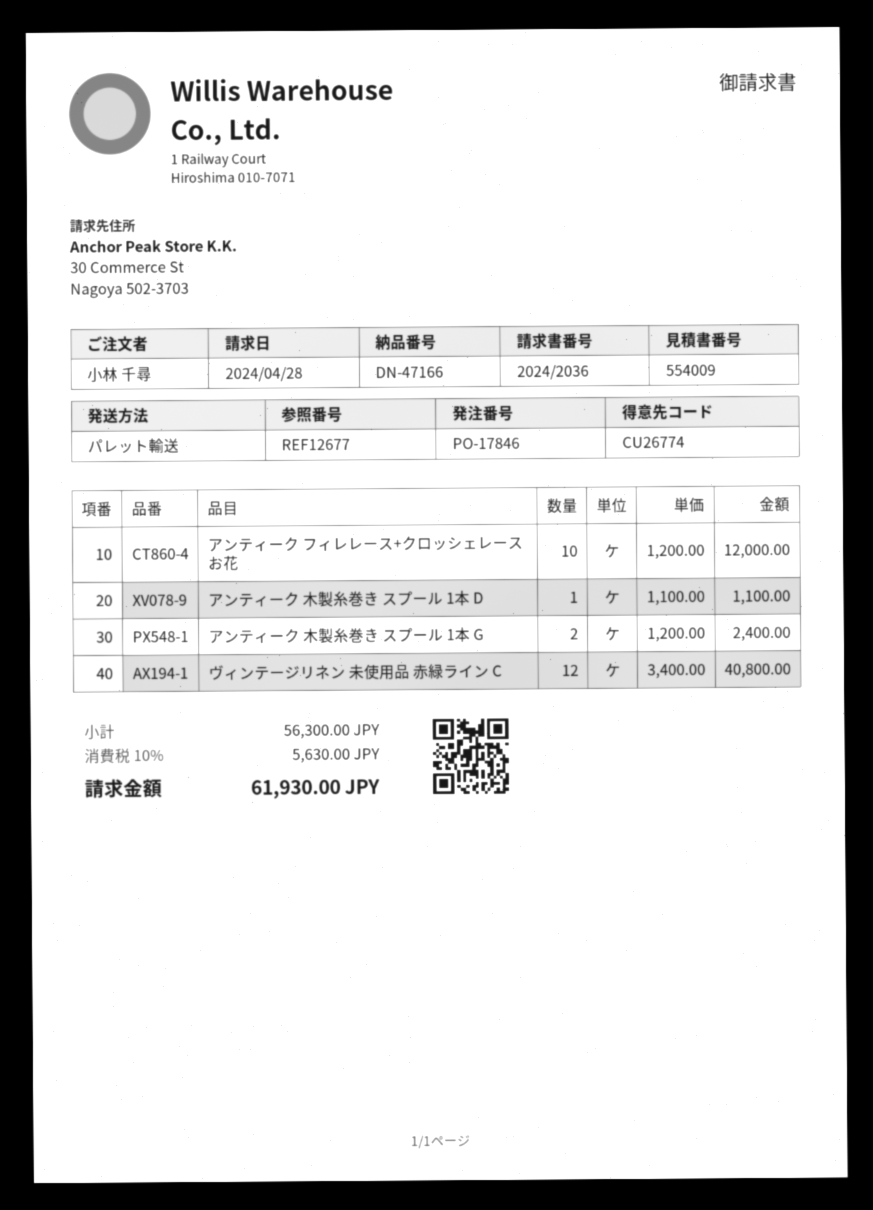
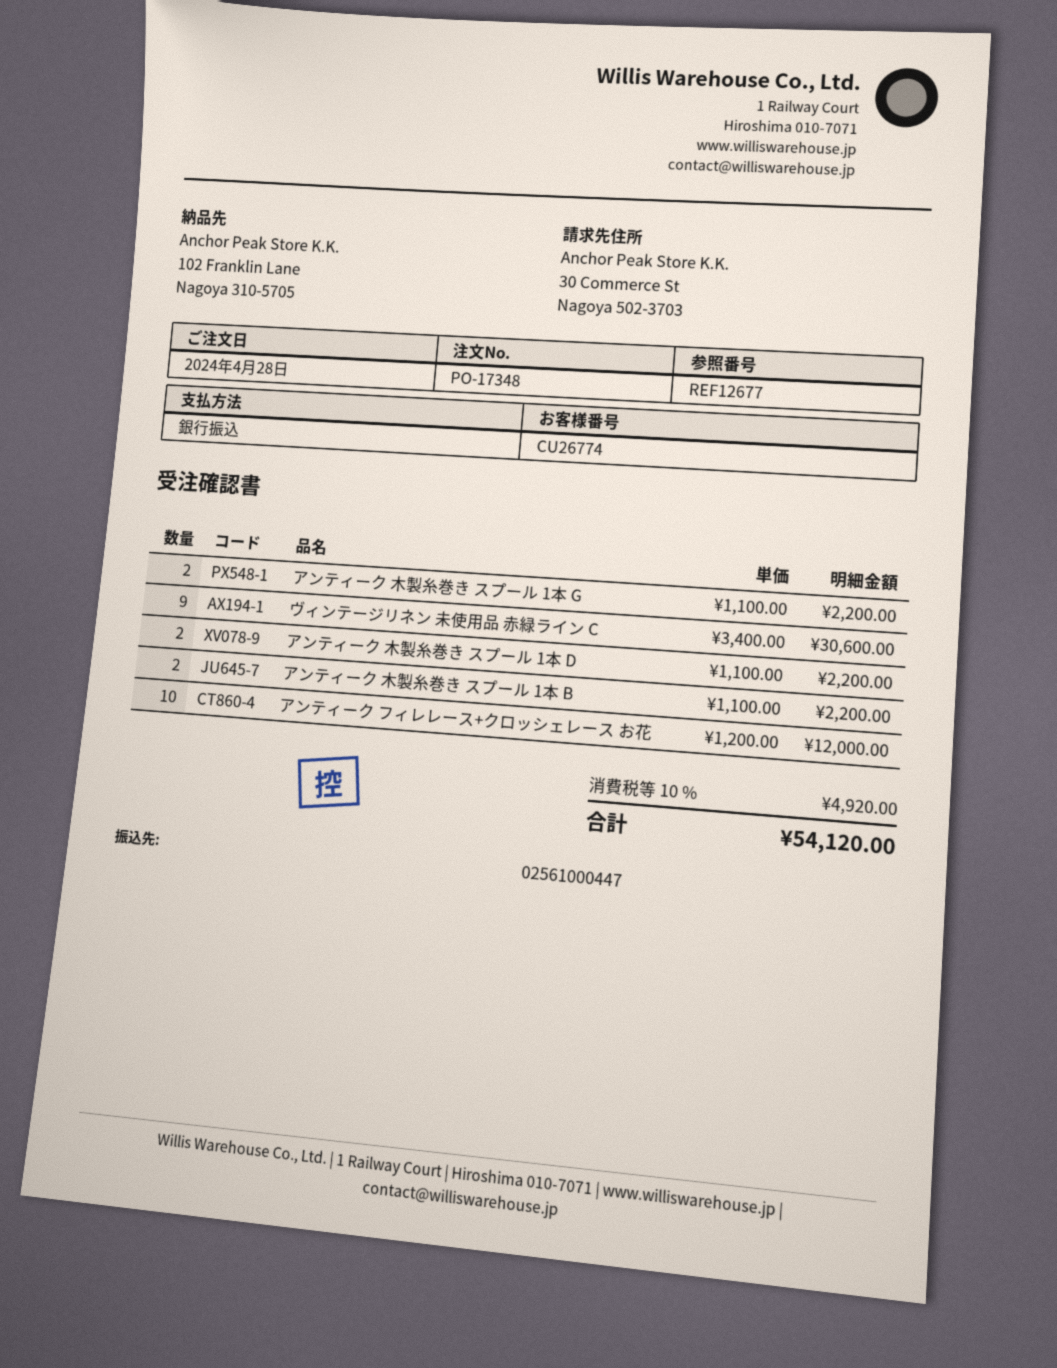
order number: PO-17846 -> PO-17348
アンティーク 木製糸巻き スプール 1本 D: 1 x 1100.00 = 1100.00 -> 2 x 1100.00 = 2200.00
アンティーク 木製糸巻き スプール 1本 G: 2 x 1200.00 = 2400.00 -> 2 x 1100.00 = 2200.00
ヴィンテージリネン 未使用品 赤緑ライン C: 12 x 3400.00 = 40800.00 -> 9 x 3400.00 = 30600.00
アンティーク 木製糸巻き スプール 1本 B: none -> 2 x 1100.00 = 2200.00
tax: 10% = 5630.00 -> 10% = 4920.00
total: 61930.00 -> 54120.00

